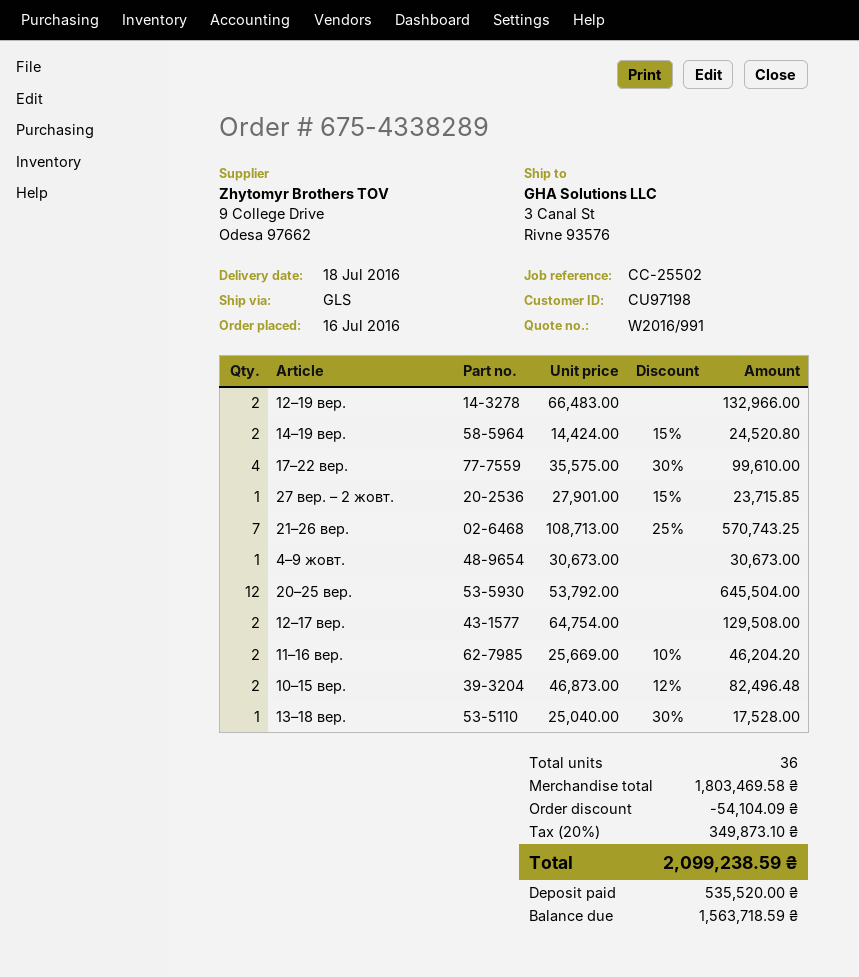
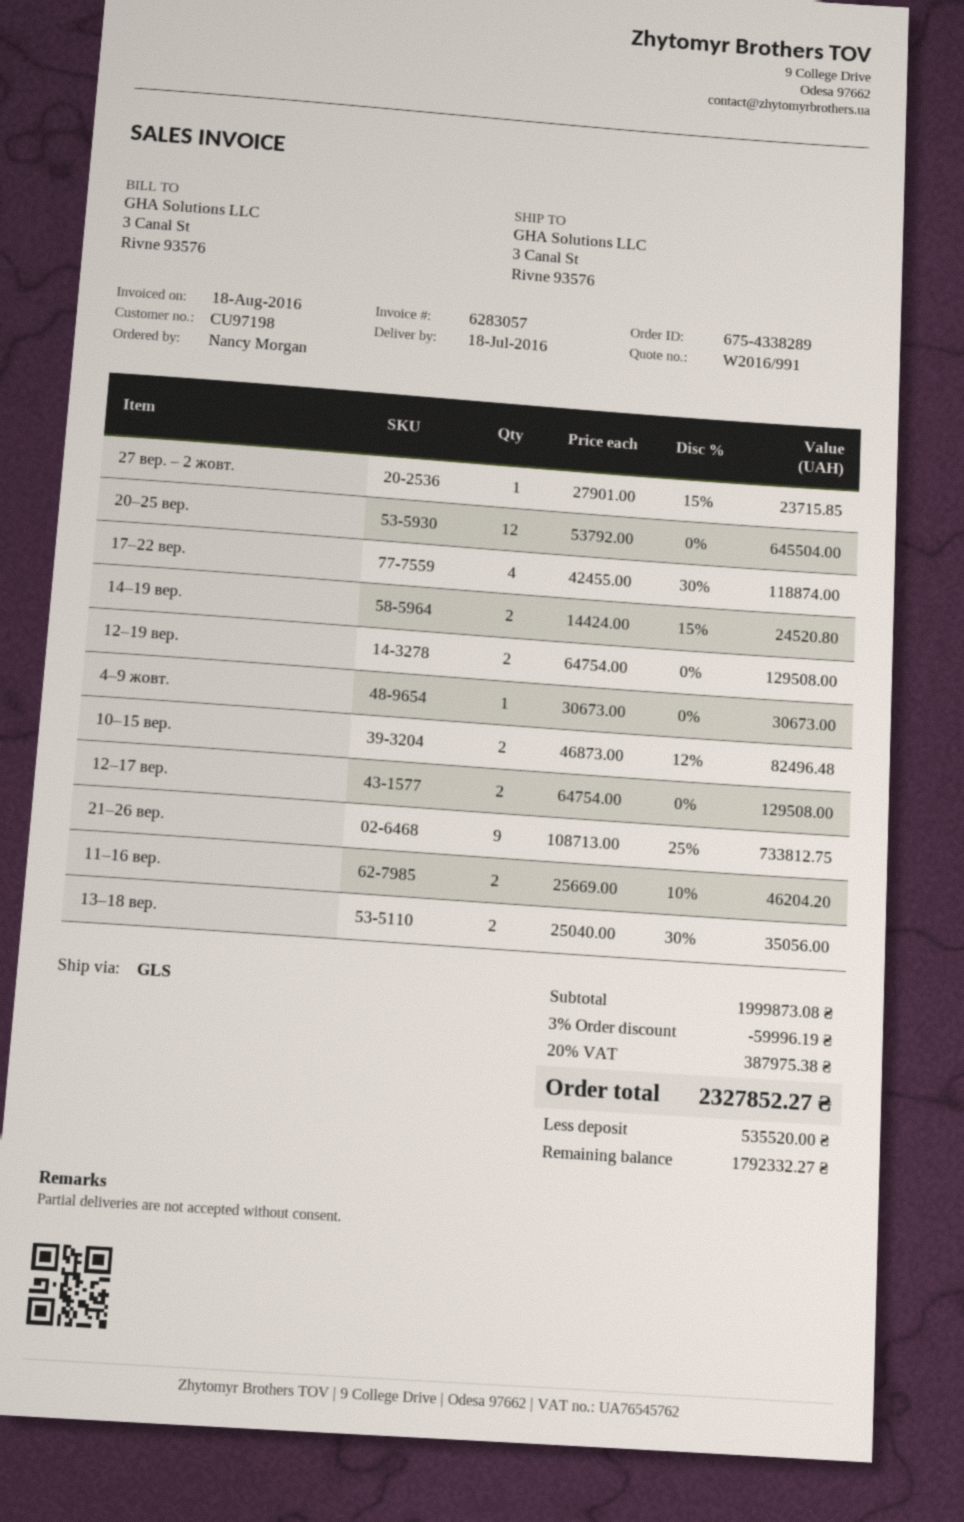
12–19 вер.: 2 x 66483.00 = 132966.00 -> 2 x 64754.00 = 129508.00
17–22 вер.: 4 x 35575.00 - 30% = 99610.00 -> 4 x 42455.00 - 30% = 118874.00
21–26 вер.: 7 x 108713.00 - 25% = 570743.25 -> 9 x 108713.00 - 25% = 733812.75
13–18 вер.: 1 x 25040.00 - 30% = 17528.00 -> 2 x 25040.00 - 30% = 35056.00
subtotal: 1803469.58 -> 1999873.08
discount: 54104.09 -> 59996.19
tax: 20% = 349873.10 -> 20% = 387975.38
total: 2099238.59 -> 2327852.27
balance: 1563718.59 -> 1792332.27

